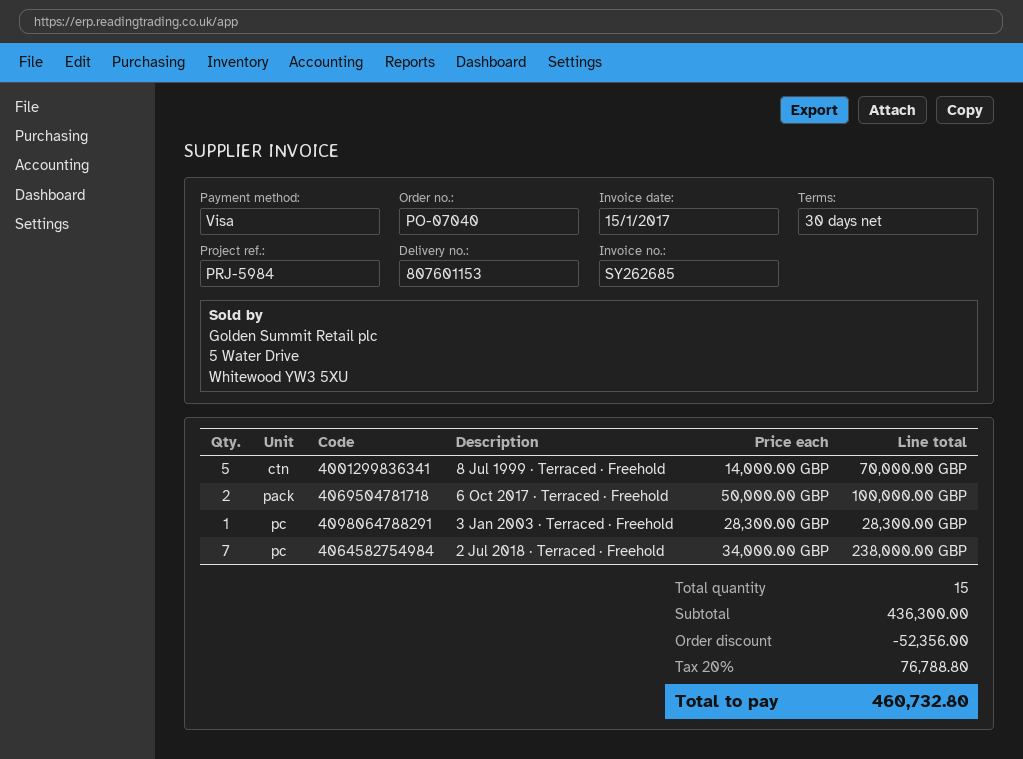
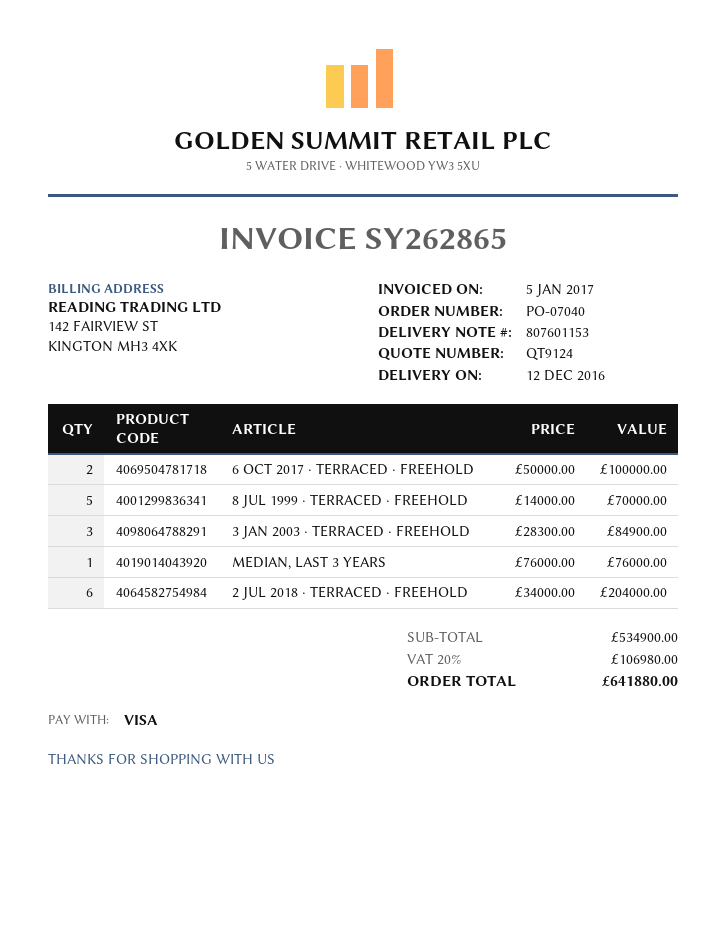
invoice number: SY262685 -> SY262865
invoice date: 2017-01-15 -> 2017-01-05
3 Jan 2003 · Terraced · Freehold: 1 x 28300.00 = 28300.00 -> 3 x 28300.00 = 84900.00
2 Jul 2018 · Terraced · Freehold: 7 x 34000.00 = 238000.00 -> 6 x 34000.00 = 204000.00
MEDIAN, LAST 3 YEARS: none -> 1 x 76000.00 = 76000.00
subtotal: 436300.00 -> 534900.00
discount: 52356.00 -> none
tax: 20% = 76788.80 -> 20% = 106980.00
total: 460732.80 -> 641880.00

